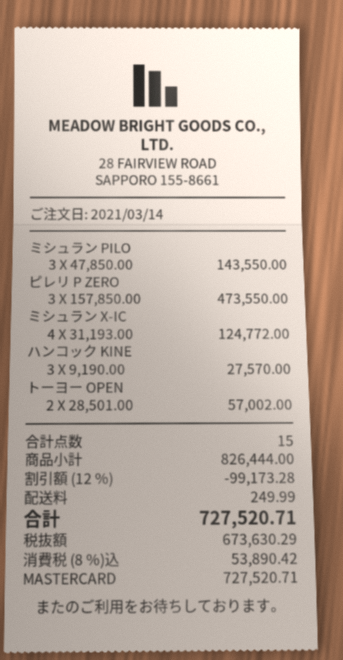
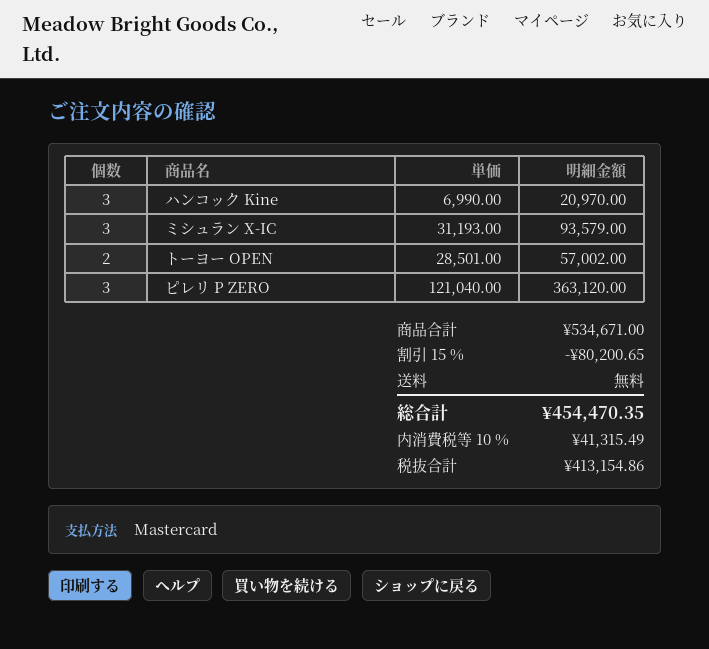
ミシュラン PILO: 3 x 47850.00 = 143550.00 -> none
ピレリ P ZERO: 3 x 157850.00 = 473550.00 -> 3 x 121040.00 = 363120.00
ミシュラン X-IC: 4 x 31193.00 = 124772.00 -> 3 x 31193.00 = 93579.00
ハンコック KINE: 3 x 9190.00 = 27570.00 -> 3 x 6990.00 = 20970.00
subtotal: 826444.00 -> 534671.00
discount: 12% = 99173.28 -> 15% = 80200.65
shipping: 249.99 -> 0.00
net: 673630.29 -> 413154.86
tax: 8% = 53890.42 -> 10% = 41315.49
total: 727520.71 -> 454470.35

